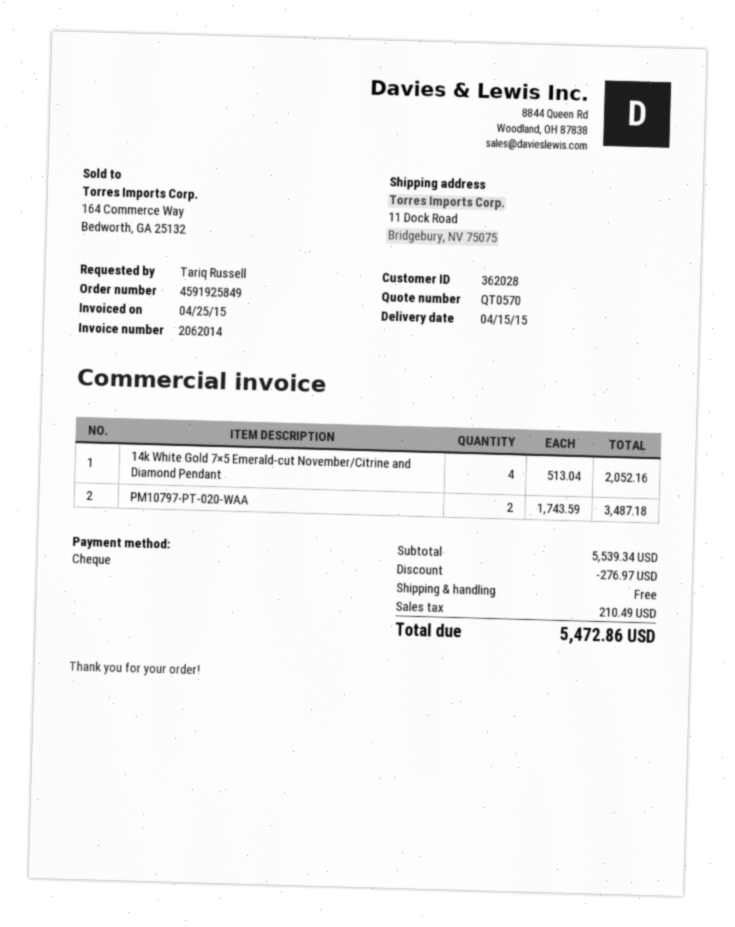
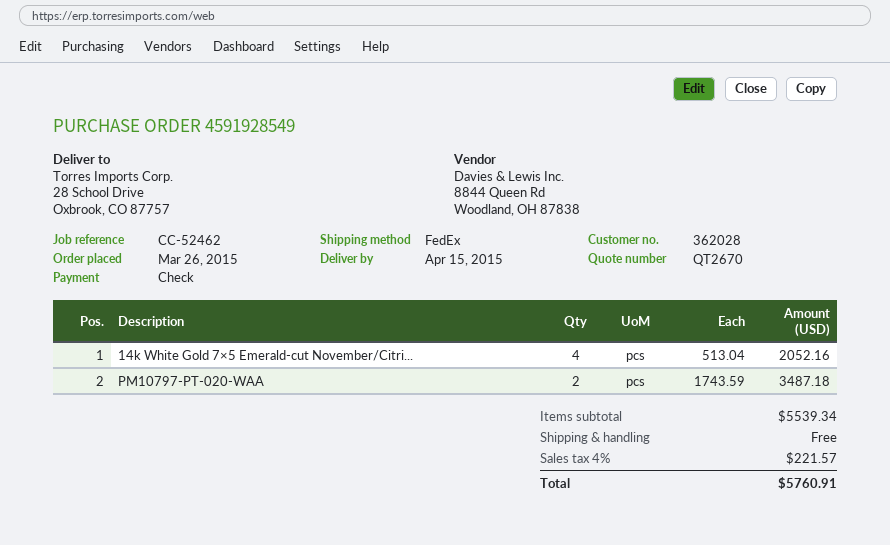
quote number: QT0570 -> QT2670
order number: 4591925849 -> 4591928549
ship to: 11 Dock Road, Bridgebury, NV 75075 -> 28 School Drive, Oxbrook, CO 87757
discount: 276.97 -> none
tax: 210.49 -> 221.57
total: 5472.86 -> 5760.91

